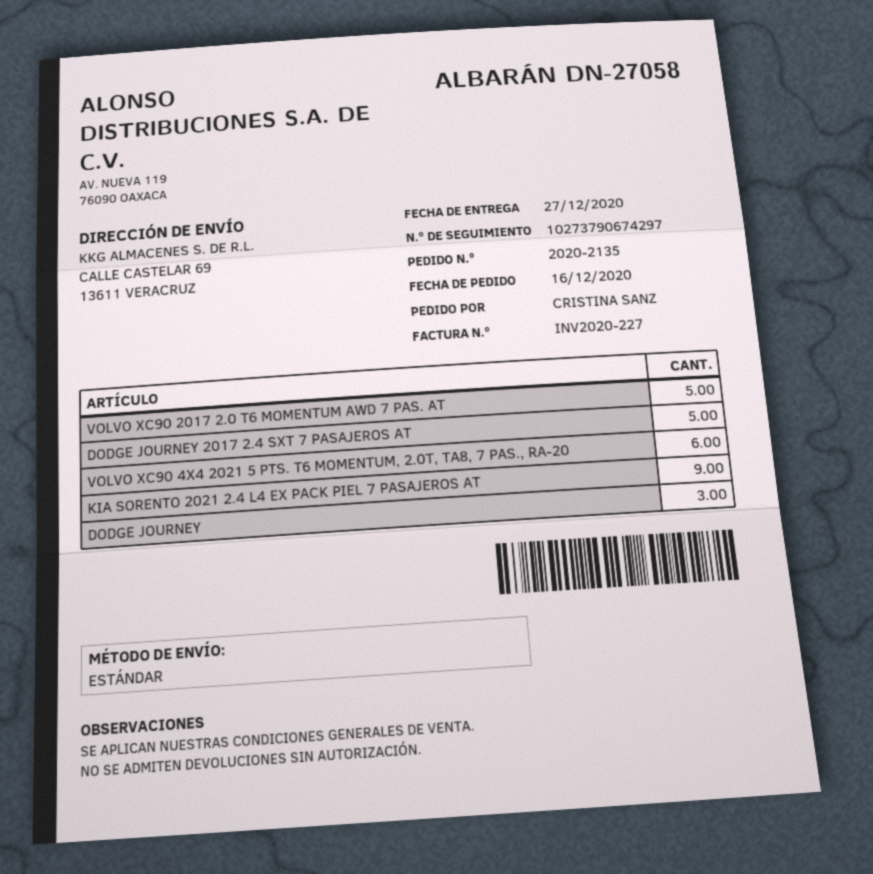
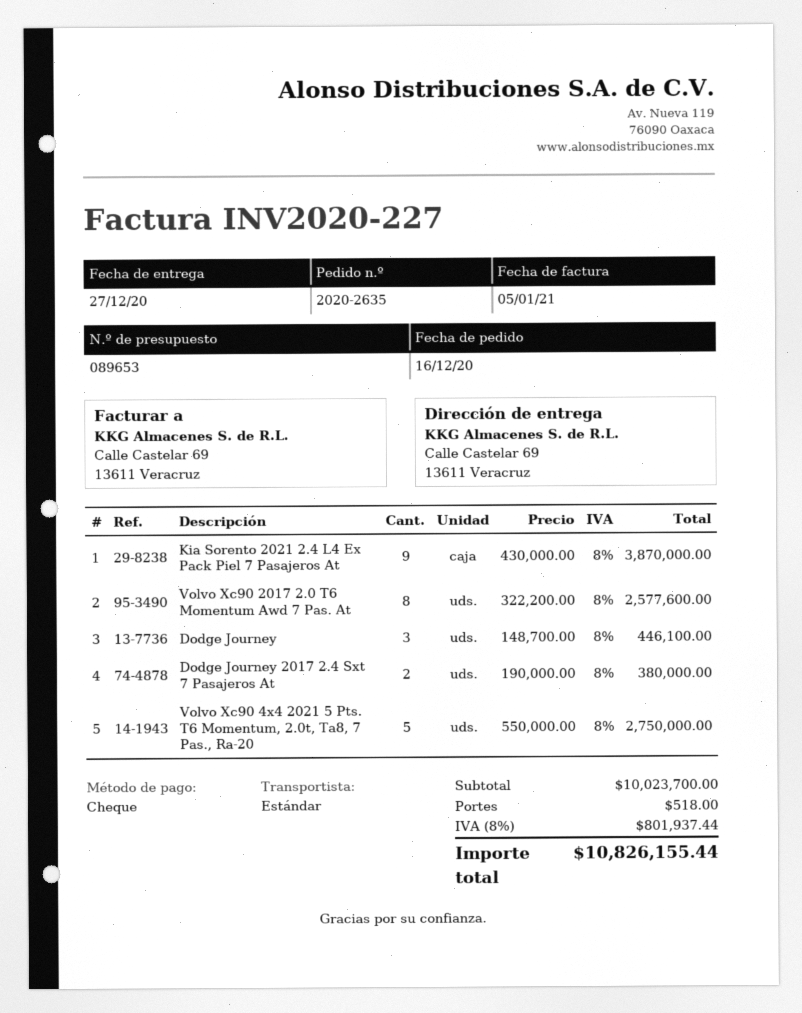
order number: 2020-2135 -> 2020-2635
VOLVO XC90 2017 2.0 T6 MOMENTUM AWD 7 PAS. AT: 5 -> 8
DODGE JOURNEY 2017 2.4 SXT 7 PASAJEROS AT: 5 -> 2
VOLVO XC90 4X4 2021 5 PTS. T6 MOMENTUM, 2.0T, TA8, 7 PAS., RA-20: 6 -> 5

